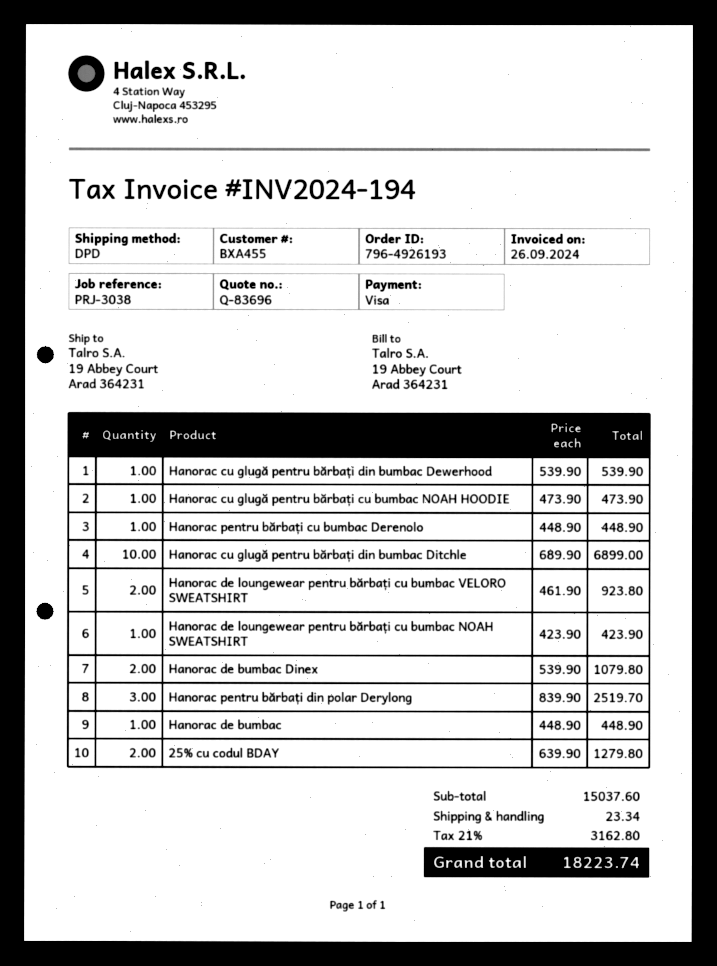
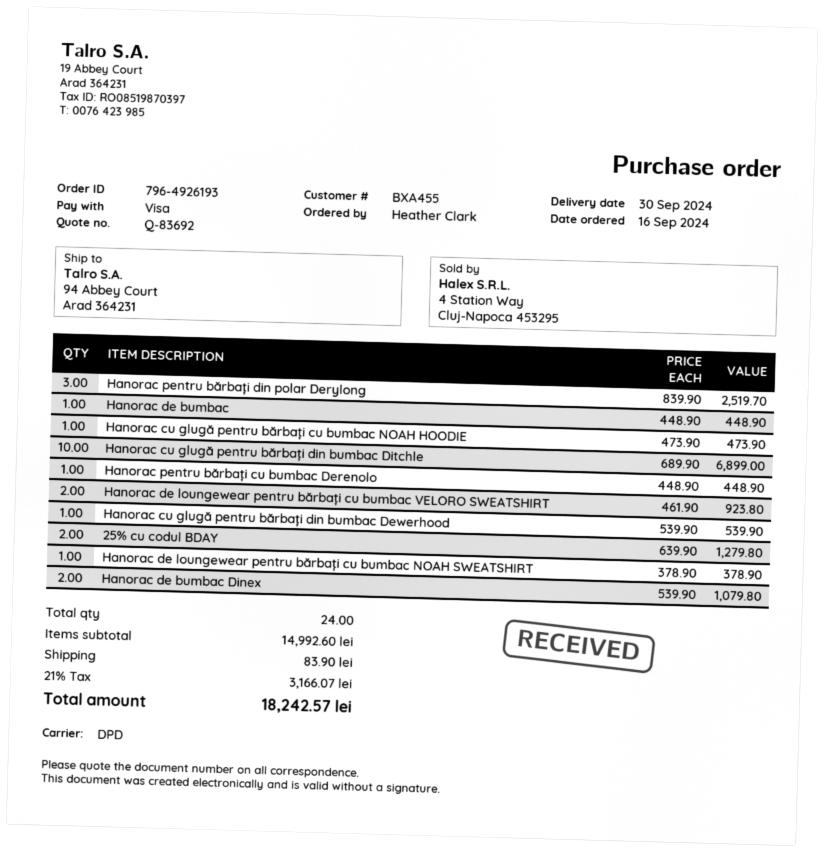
quote number: Q-83696 -> Q-83692
ship to: 19 Abbey Court, Arad 364231 -> 94 Abbey Court, Arad 364231
Hanorac de loungewear pentru bărbați cu bumbac NOAH SWEATSHIRT: 1 x 423.90 = 423.90 -> 1 x 378.90 = 378.90
subtotal: 15037.60 -> 14992.60
shipping: 23.34 -> 83.90
tax: 21% = 3162.80 -> 21% = 3166.07
total: 18223.74 -> 18242.57

